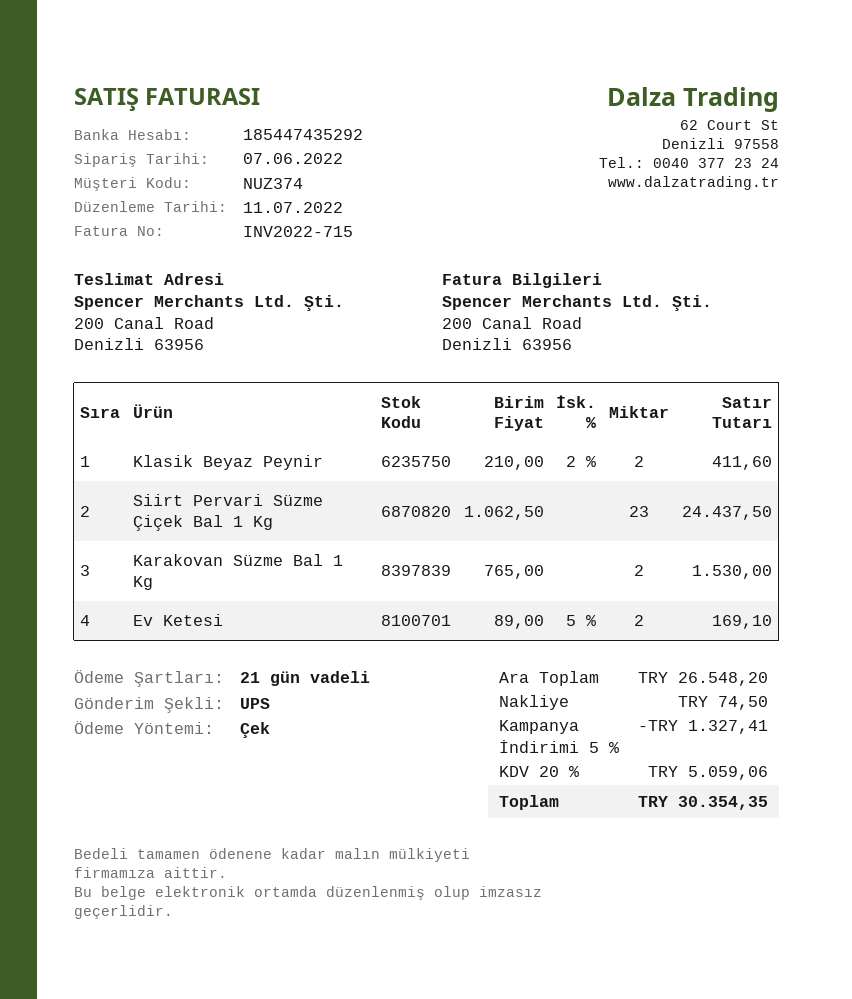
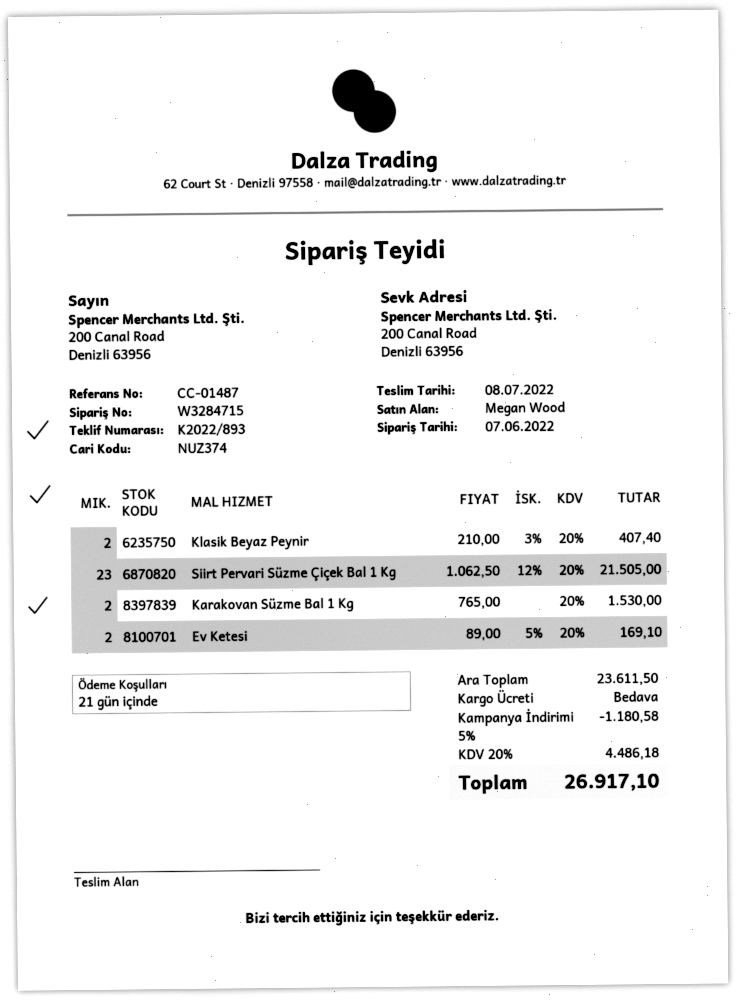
Klasik Beyaz Peynir: 2 x 210.00 - 2% = 411.60 -> 2 x 210.00 - 3% = 407.40
Siirt Pervari Süzme Çiçek Bal 1 Kg: 23 x 1062.50 = 24437.50 -> 23 x 1062.50 - 12% = 21505.00
subtotal: 26548.20 -> 23611.50
discount: 5% = 1327.41 -> 5% = 1180.58
shipping: 74.50 -> 0.00
tax: 20% = 5059.06 -> 20% = 4486.18
total: 30354.35 -> 26917.10

